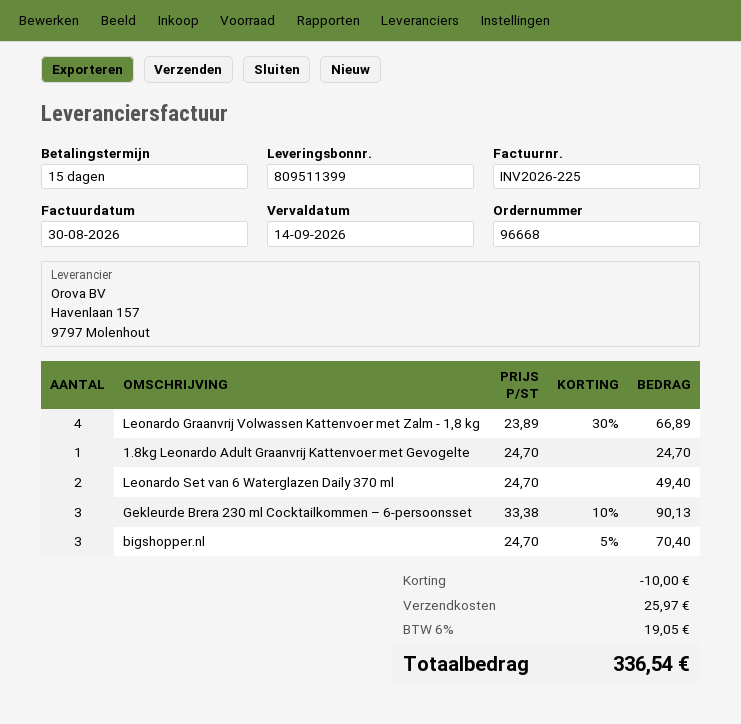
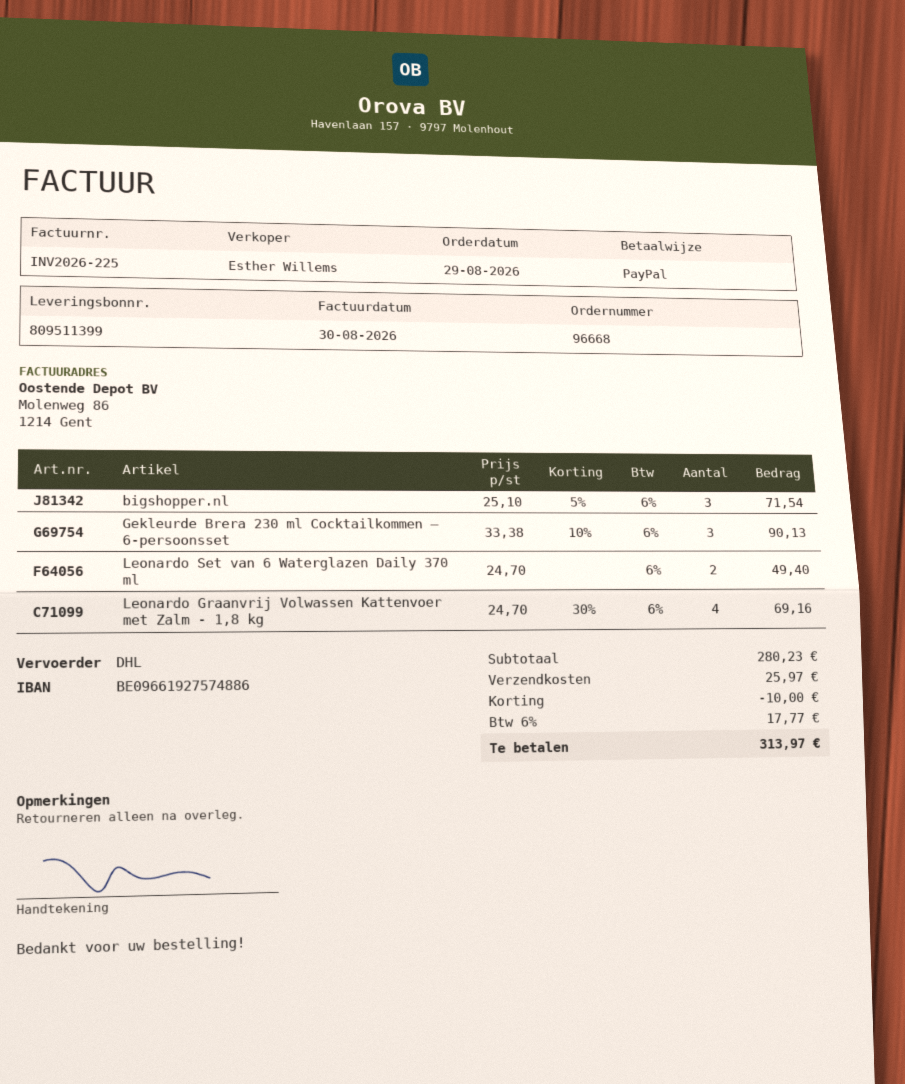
Leonardo Graanvrij Volwassen Kattenvoer met Zalm - 1,8 kg: 4 x 23.89 - 30% = 66.89 -> 4 x 24.70 - 30% = 69.16
1.8kg Leonardo Adult Graanvrij Kattenvoer met Gevogelte: 1 x 24.70 = 24.70 -> none
bigshopper.nl: 3 x 24.70 - 5% = 70.40 -> 3 x 25.10 - 5% = 71.54
tax: 6% = 19.05 -> 6% = 17.77
total: 336.54 -> 313.97

